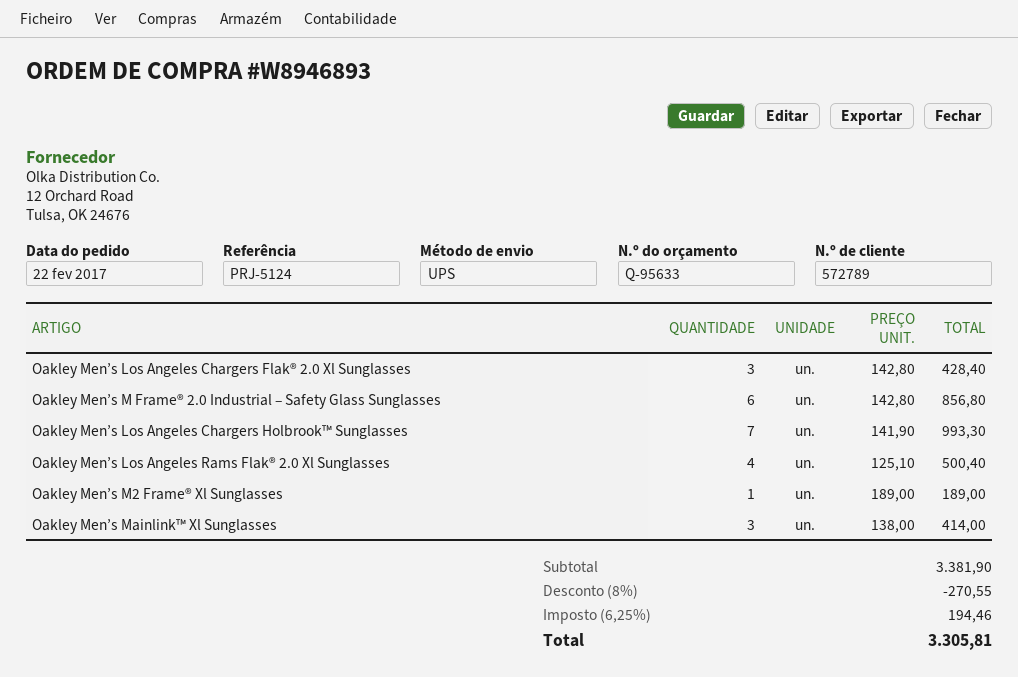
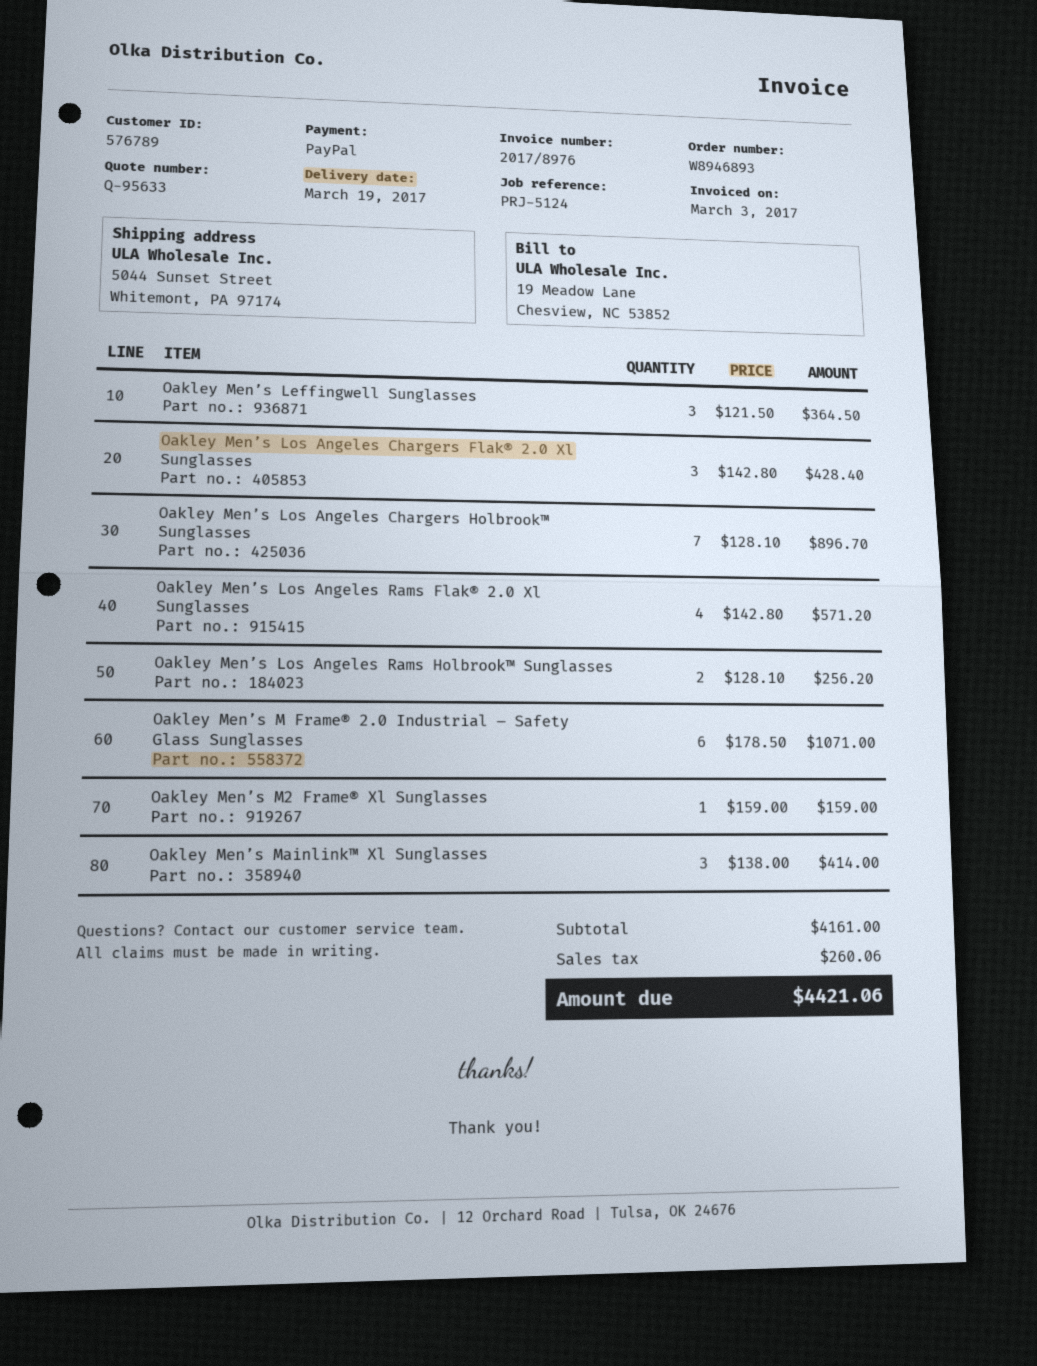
customer number: 572789 -> 576789
Oakley Men’s M Frame® 2.0 Industrial – Safety Glass Sunglasses: 6 x 142.80 = 856.80 -> 6 x 178.50 = 1071.00
Oakley Men’s Los Angeles Chargers Holbrook™ Sunglasses: 7 x 141.90 = 993.30 -> 7 x 128.10 = 896.70
Oakley Men’s Los Angeles Rams Flak® 2.0 Xl Sunglasses: 4 x 125.10 = 500.40 -> 4 x 142.80 = 571.20
Oakley Men’s M2 Frame® Xl Sunglasses: 1 x 189.00 = 189.00 -> 1 x 159.00 = 159.00
Oakley Men’s Leffingwell Sunglasses: none -> 3 x 121.50 = 364.50
Oakley Men’s Los Angeles Rams Holbrook™ Sunglasses: none -> 2 x 128.10 = 256.20
subtotal: 3381.90 -> 4161.00
discount: 8% = 270.55 -> none
tax: 194.46 -> 260.06
total: 3305.81 -> 4421.06

